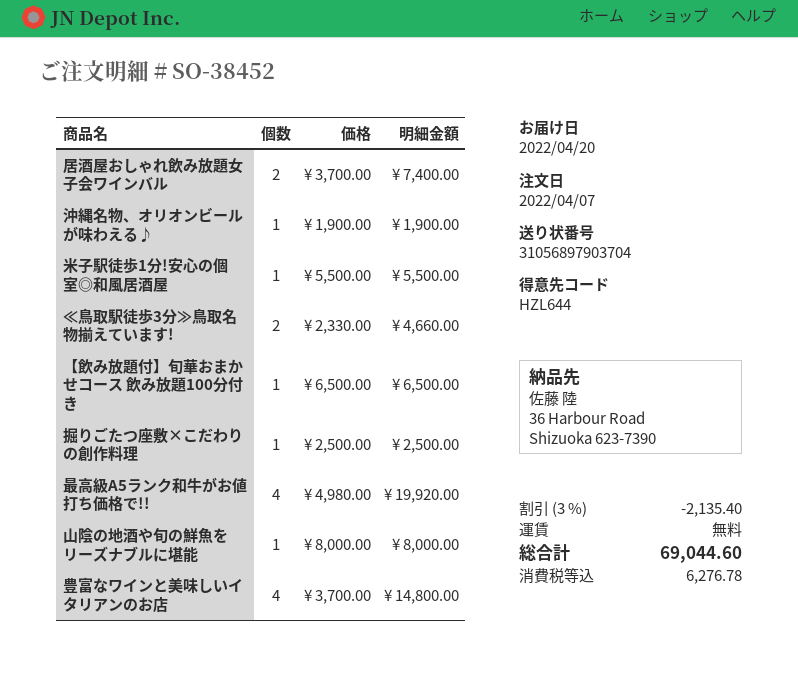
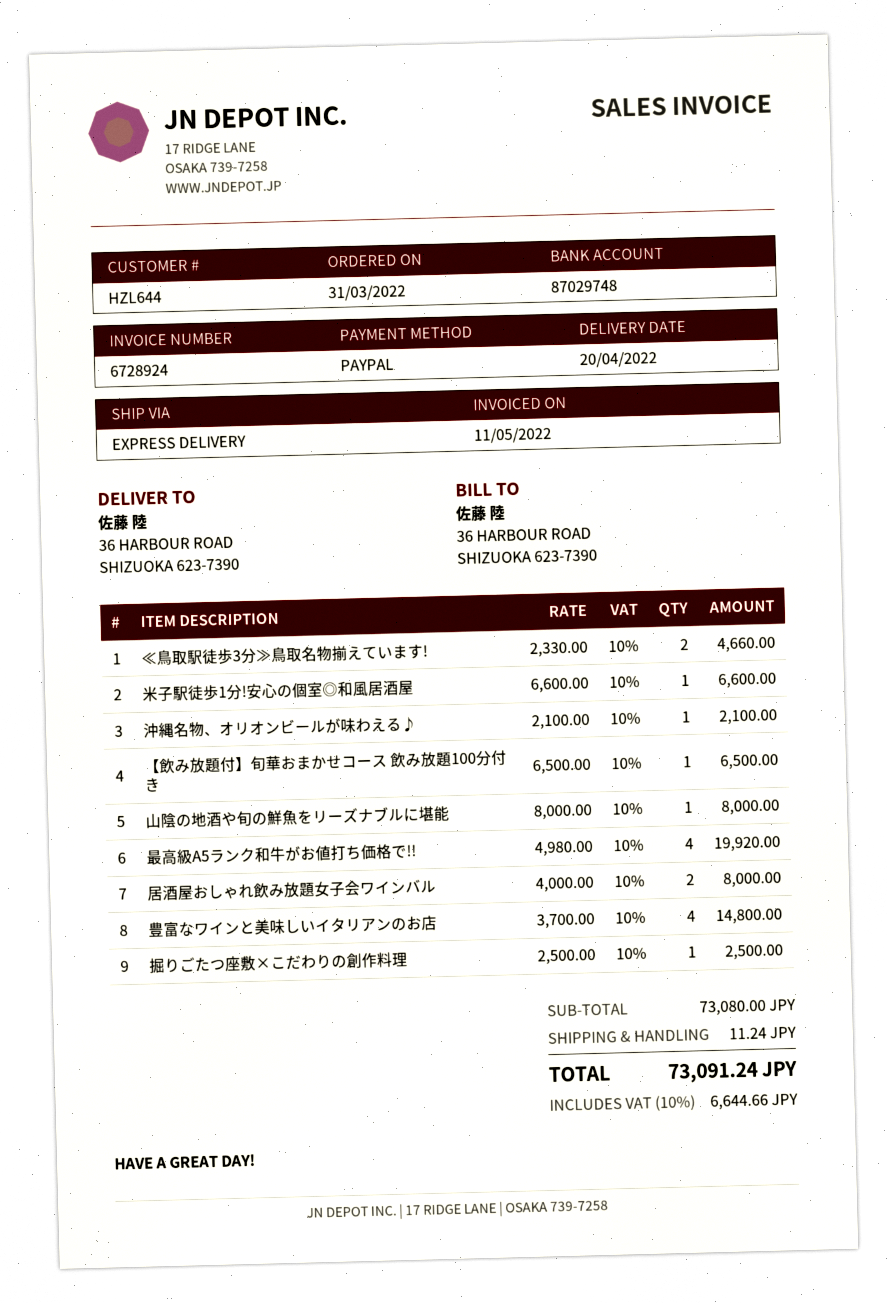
order date: 2022-04-07 -> 2022-03-31
居酒屋おしゃれ飲み放題女子会ワインバル: 2 x 3700.00 = 7400.00 -> 2 x 4000.00 = 8000.00
沖縄名物、オリオンビールが味わえる♪: 1 x 1900.00 = 1900.00 -> 1 x 2100.00 = 2100.00
米子駅徒歩1分!安心の個室◎和風居酒屋: 1 x 5500.00 = 5500.00 -> 1 x 6600.00 = 6600.00
discount: 3% = 2135.40 -> none
shipping: 0.00 -> 11.24
tax: 6276.78 -> 6644.66
total: 69044.60 -> 73091.24

